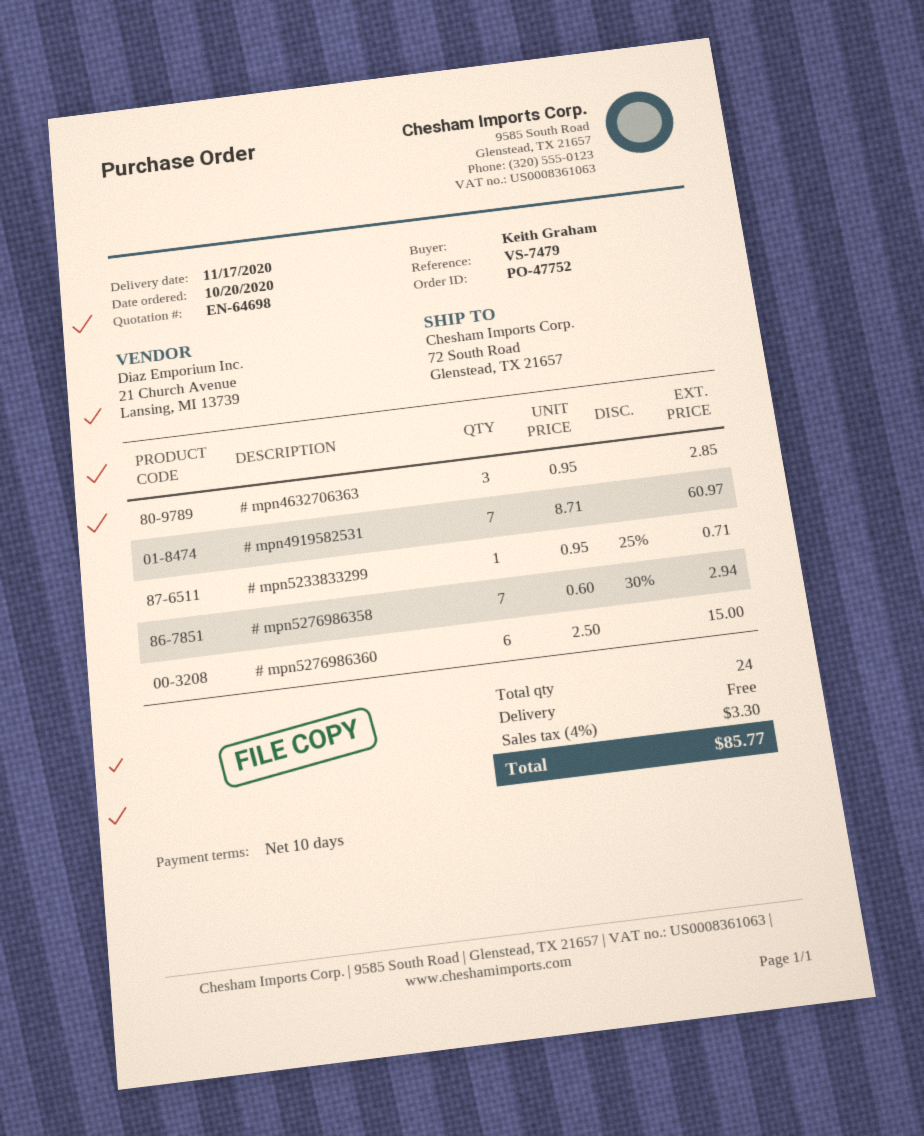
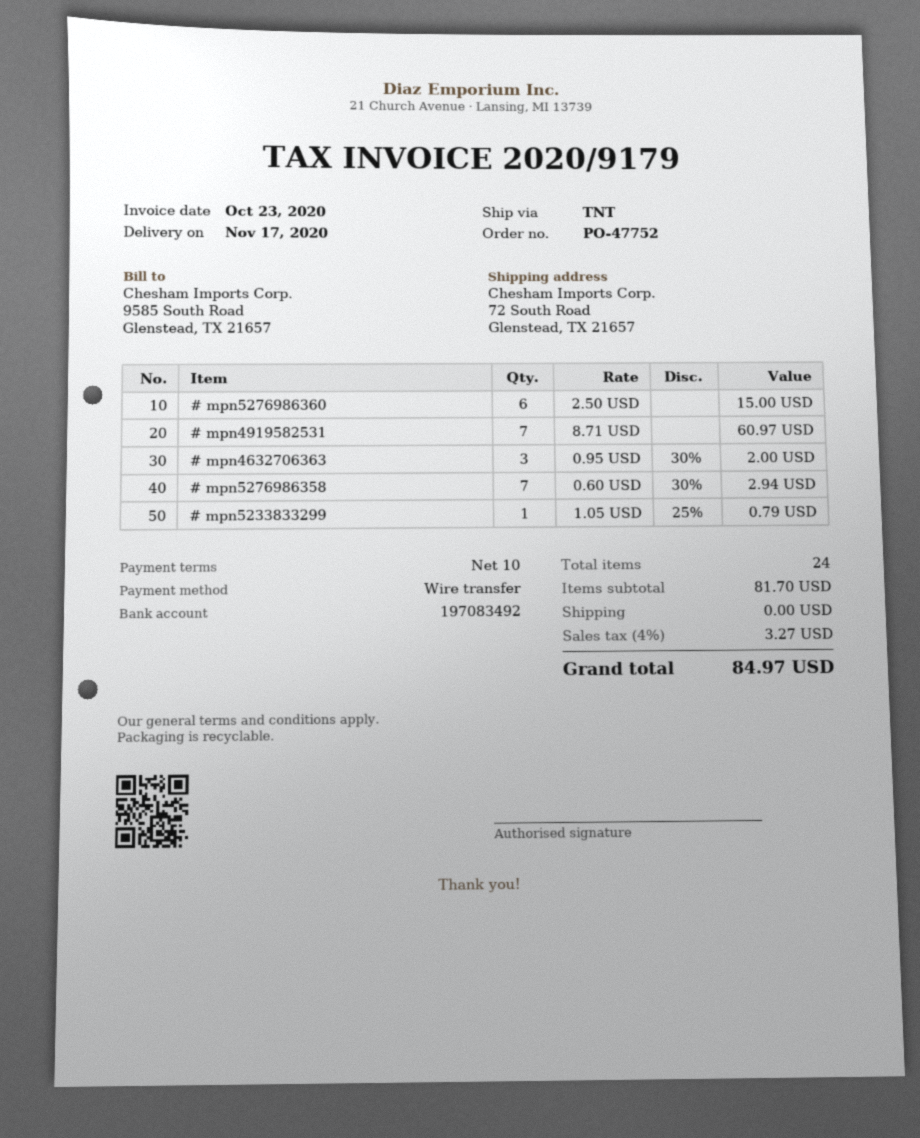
# mpn4632706363: 3 x 0.95 = 2.85 -> 3 x 0.95 - 30% = 2.00
# mpn5233833299: 1 x 0.95 - 25% = 0.71 -> 1 x 1.05 - 25% = 0.79
tax: 4% = 3.30 -> 4% = 3.27
total: 85.77 -> 84.97

